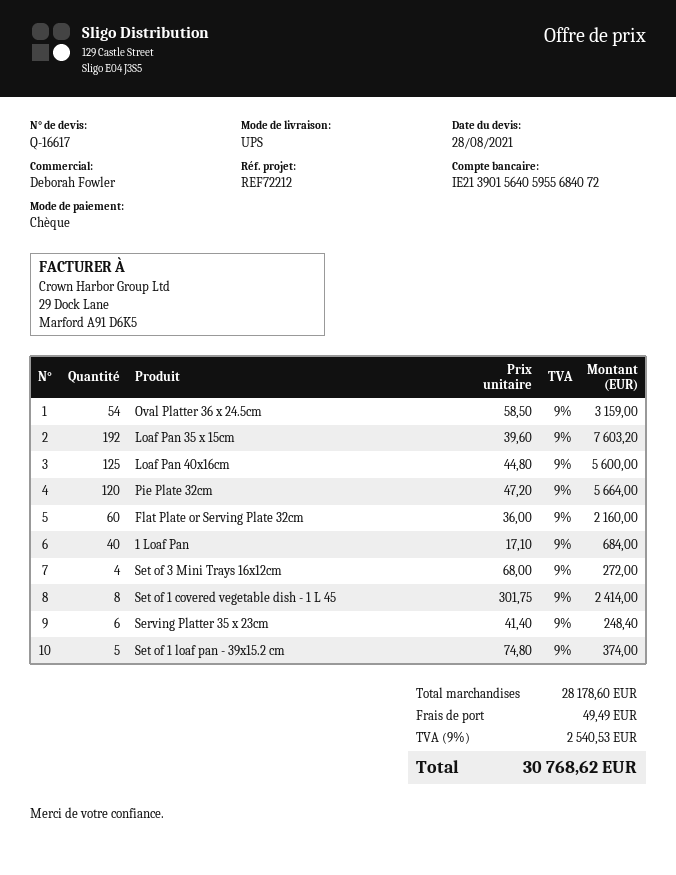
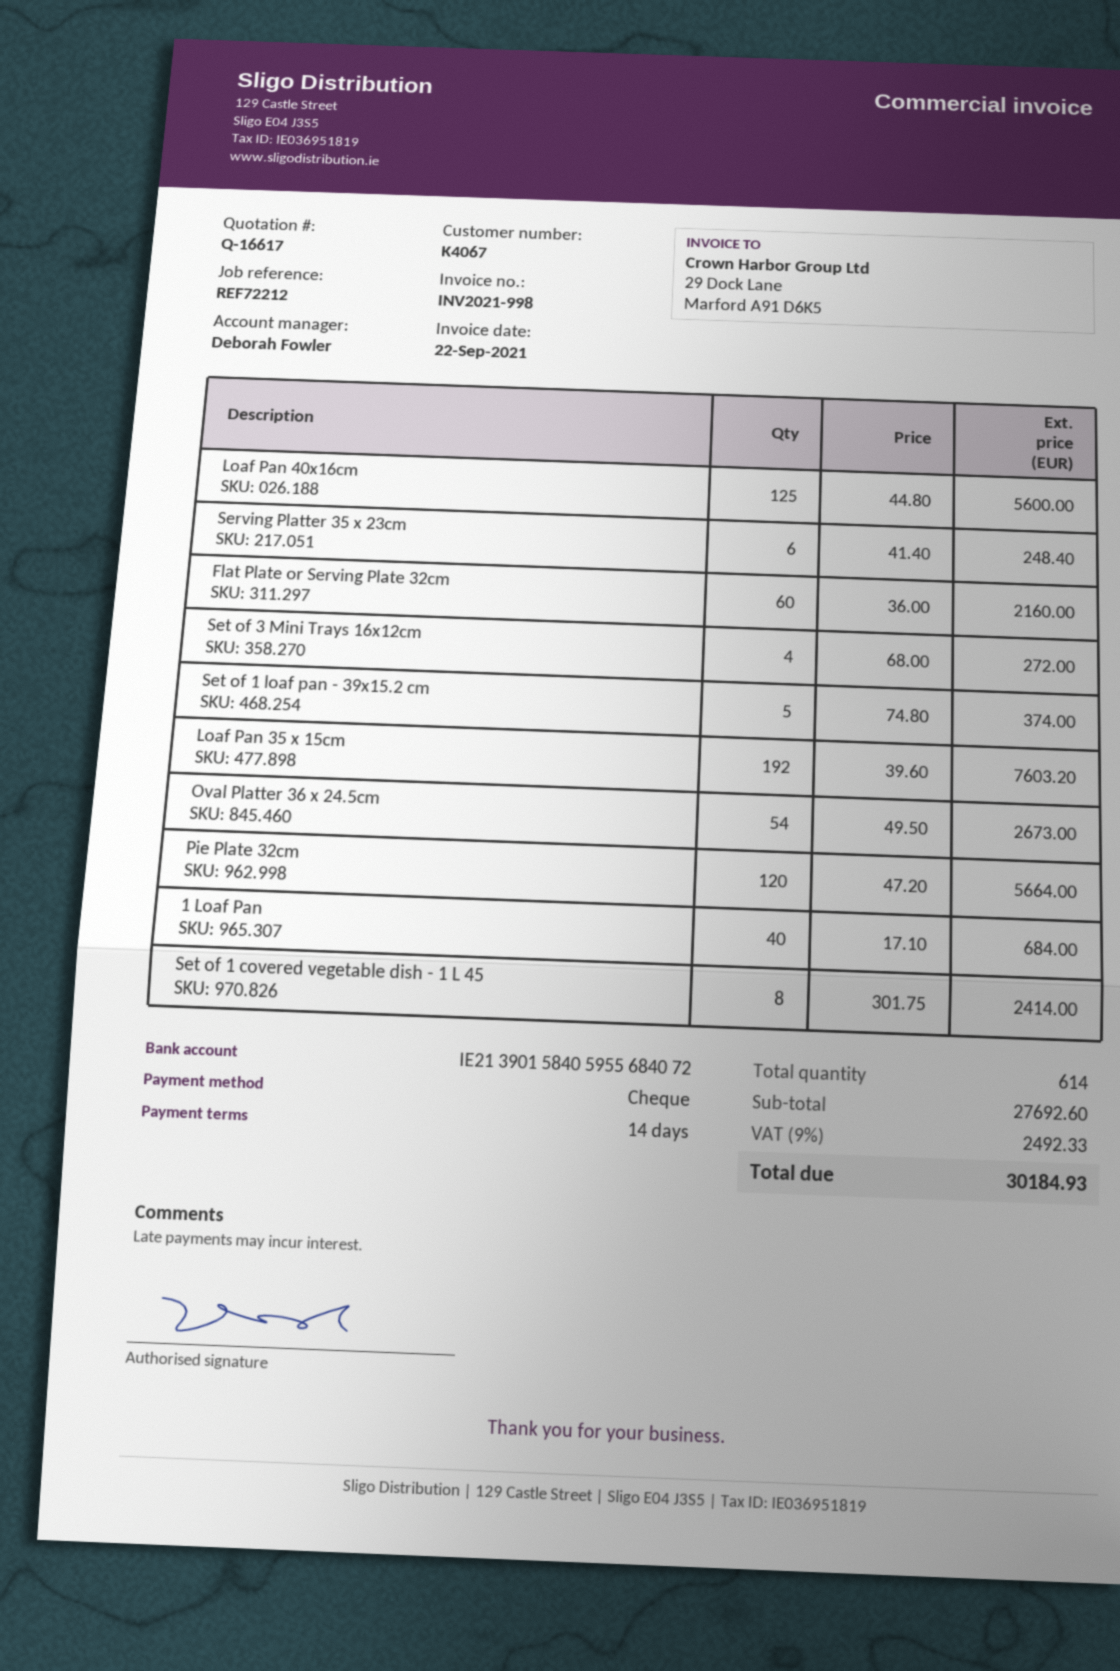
bank account: IE21390156405955684072 -> IE21390158405955684072
Oval Platter 36 x 24.5cm: 54 x 58.50 = 3159.00 -> 54 x 49.50 = 2673.00
subtotal: 28178.60 -> 27692.60
shipping: 49.49 -> none
tax: 9% = 2540.53 -> 9% = 2492.33
total: 30768.62 -> 30184.93

